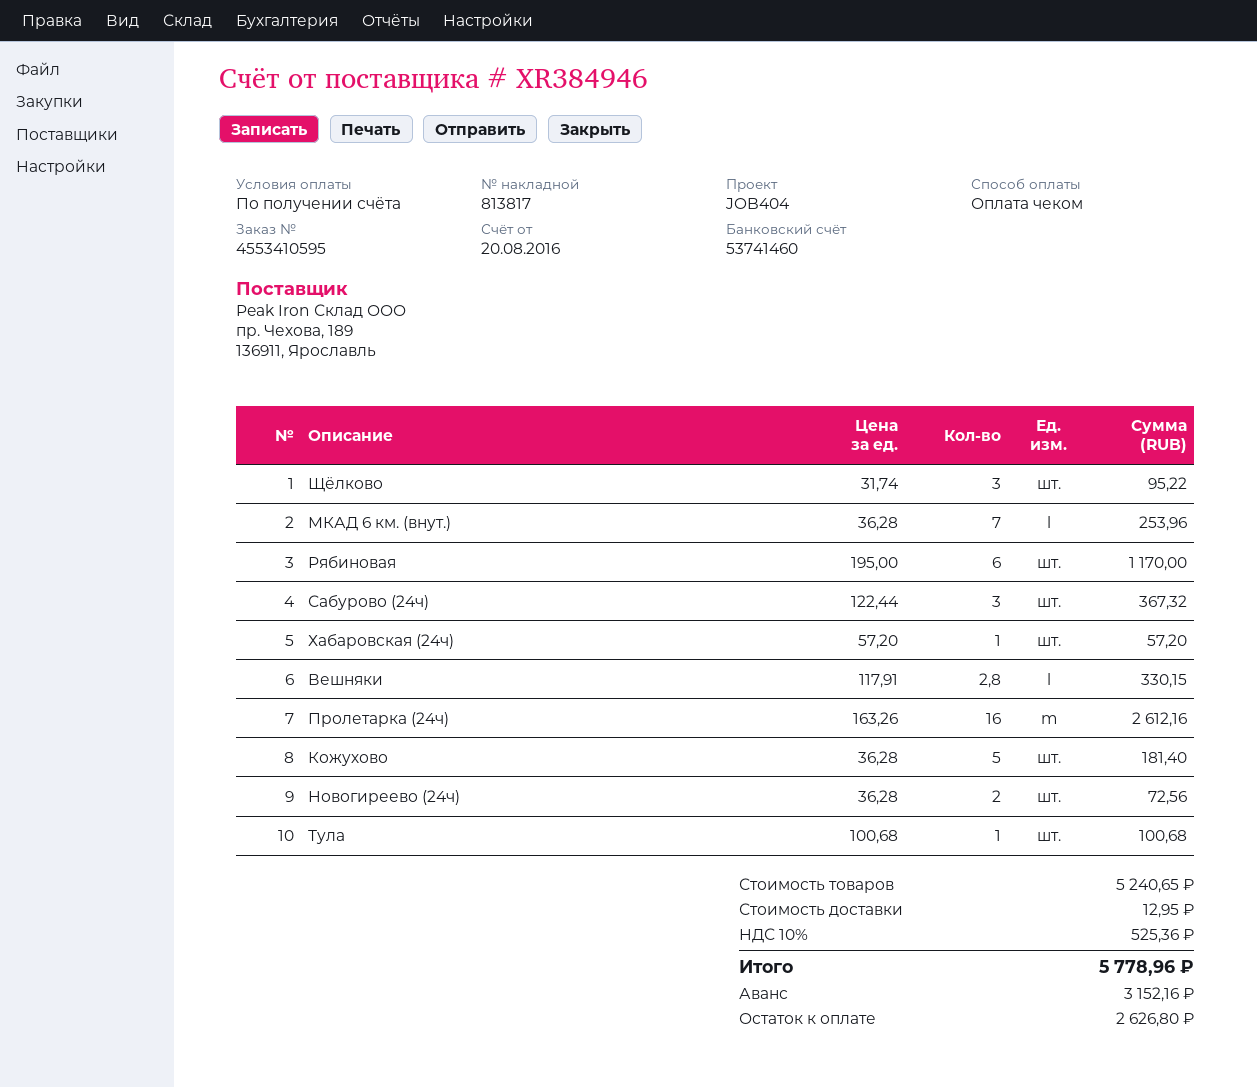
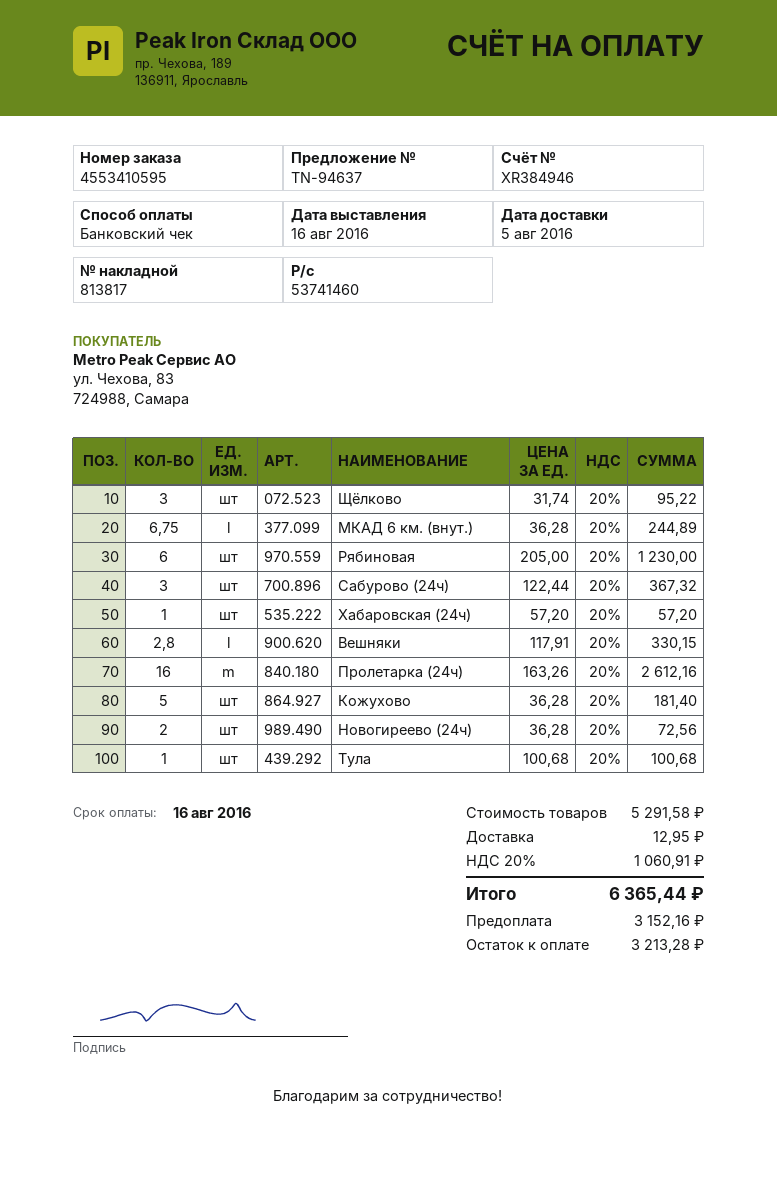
invoice date: 2016-08-20 -> 2016-08-16
МКАД 6 км. (внут.): 7 x 36.28 = 253.96 -> 6.75 x 36.28 = 244.89
Рябиновая: 6 x 195.00 = 1170.00 -> 6 x 205.00 = 1230.00
subtotal: 5240.65 -> 5291.58
tax: 10% = 525.36 -> 20% = 1060.91
total: 5778.96 -> 6365.44
balance: 2626.80 -> 3213.28

